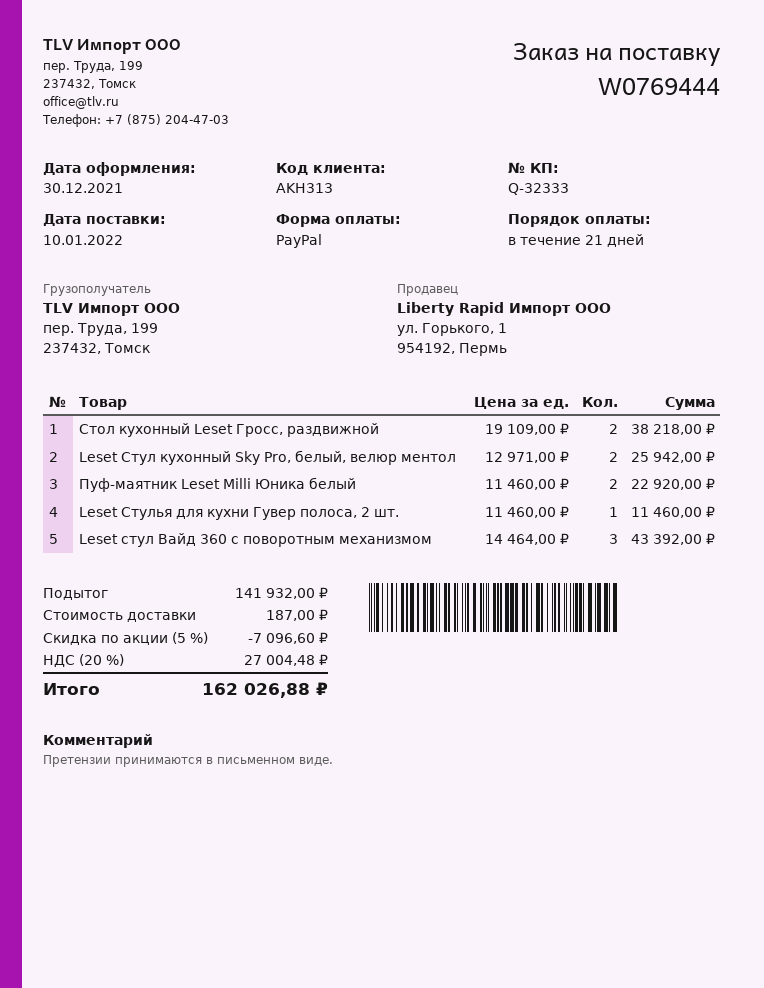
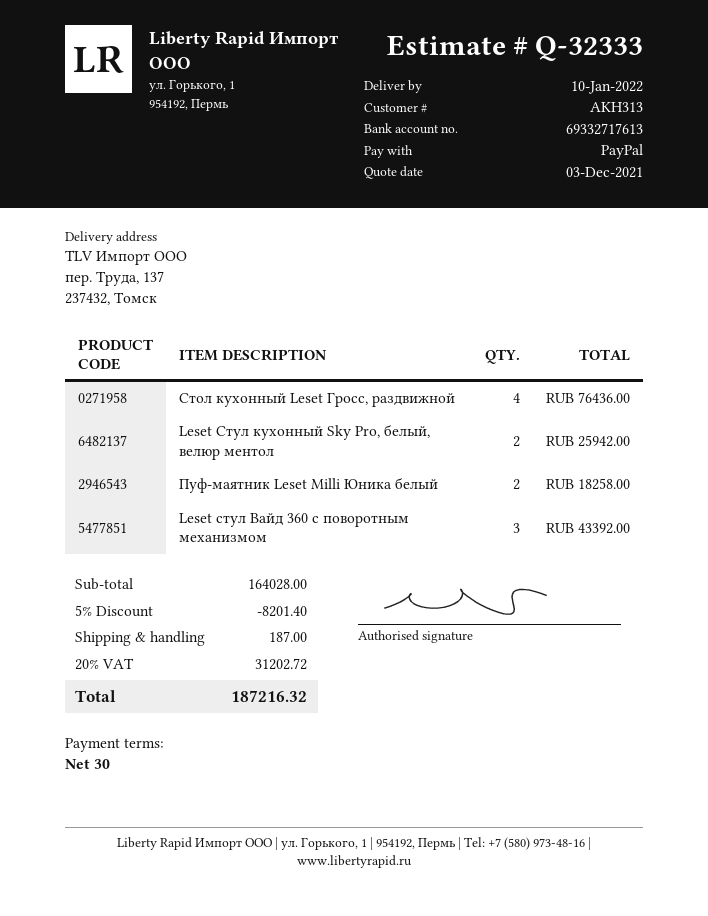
payment terms: 21 days -> 30 days
ship to: пер. Труда, 199, 237432, Томск -> пер. Труда, 137, 237432, Томск
Стол кухонный Leset Гросс, раздвижной: 2 for 38218.00 -> 4 for 76436.00
Пуф-маятник Leset Milli Юника белый: 2 for 22920.00 -> 2 for 18258.00
Leset Стулья для кухни Гувер полоса, 2 шт.: 1 for 11460.00 -> none
subtotal: 141932.00 -> 164028.00
discount: 5% = 7096.60 -> 5% = 8201.40
tax: 20% = 27004.48 -> 20% = 31202.72
total: 162026.88 -> 187216.32

